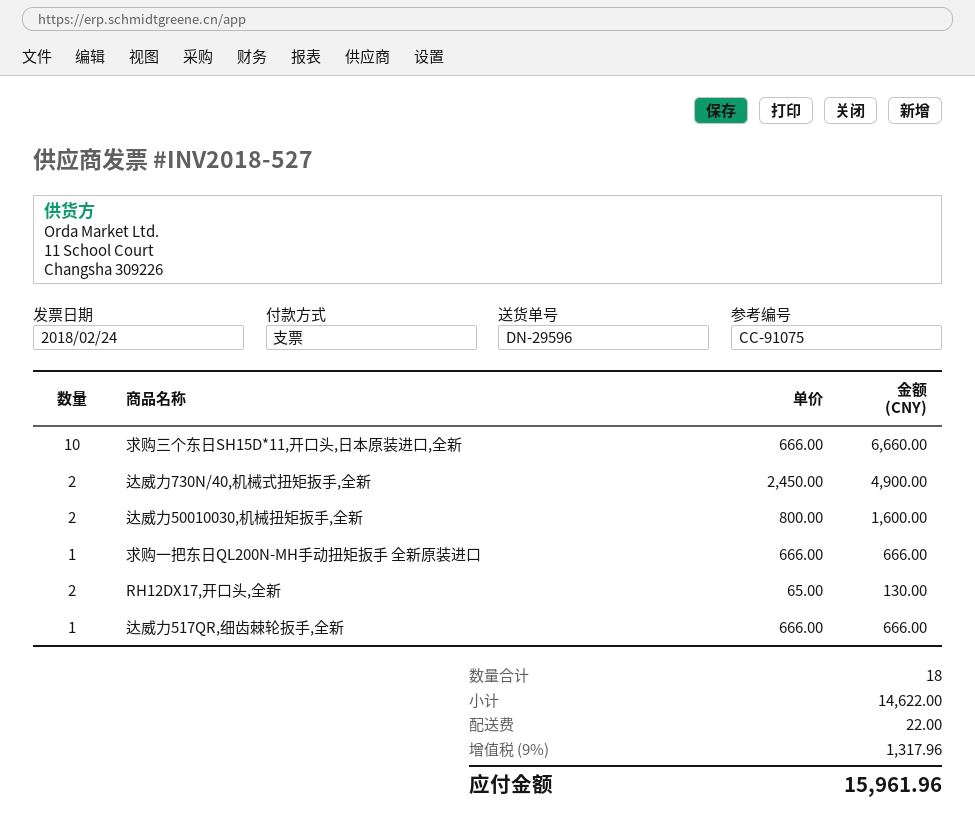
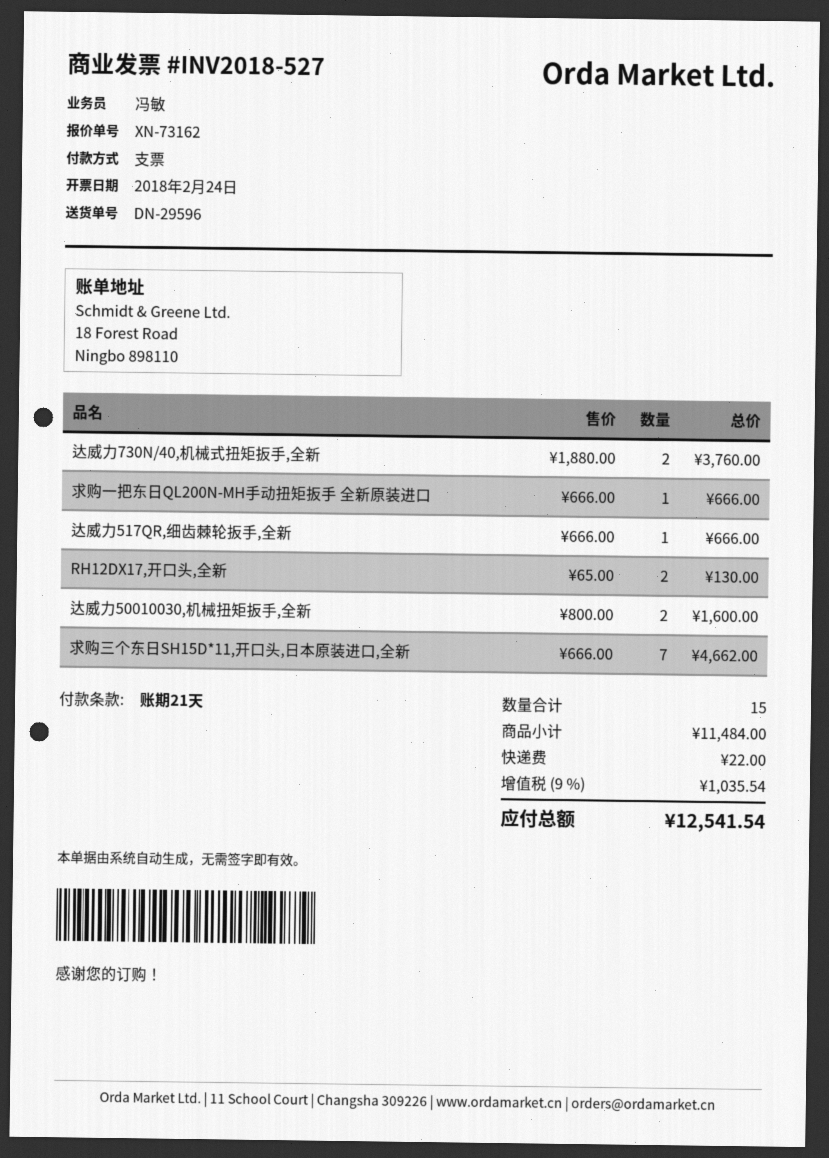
求购三个东日SH15D*11,开口头,日本原装进口,全新: 10 x 666.00 = 6660.00 -> 7 x 666.00 = 4662.00
达威力730N/40,机械式扭矩扳手,全新: 2 x 2450.00 = 4900.00 -> 2 x 1880.00 = 3760.00
total quantity: 18 -> 15
subtotal: 14622.00 -> 11484.00
tax: 9% = 1317.96 -> 9% = 1035.54
total: 15961.96 -> 12541.54

